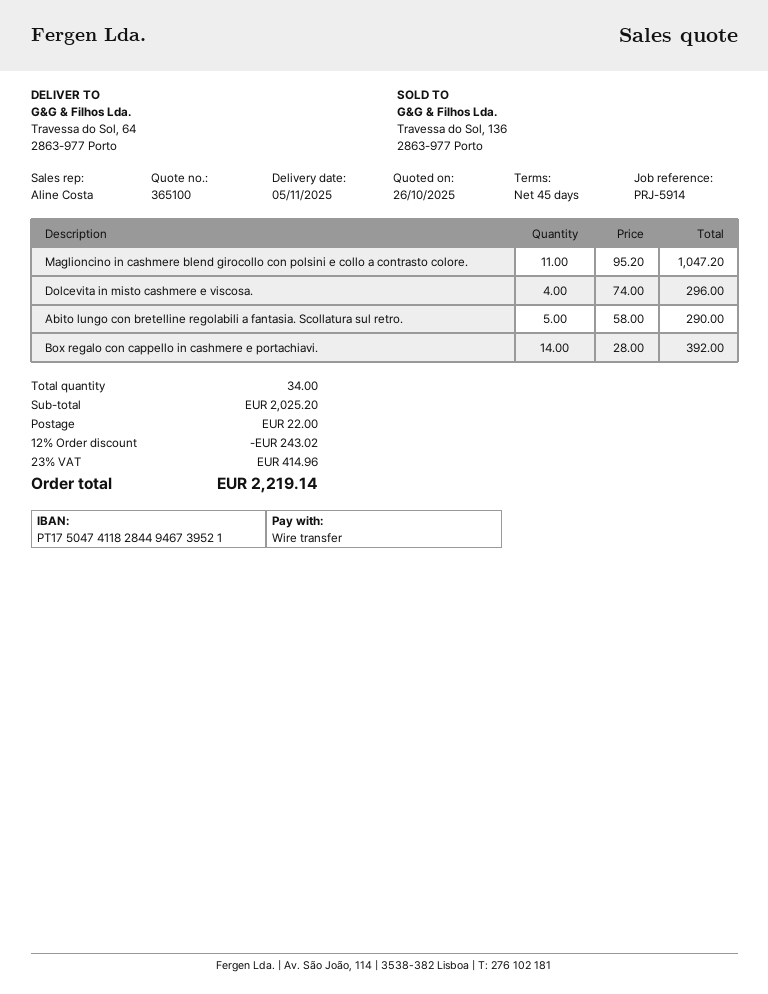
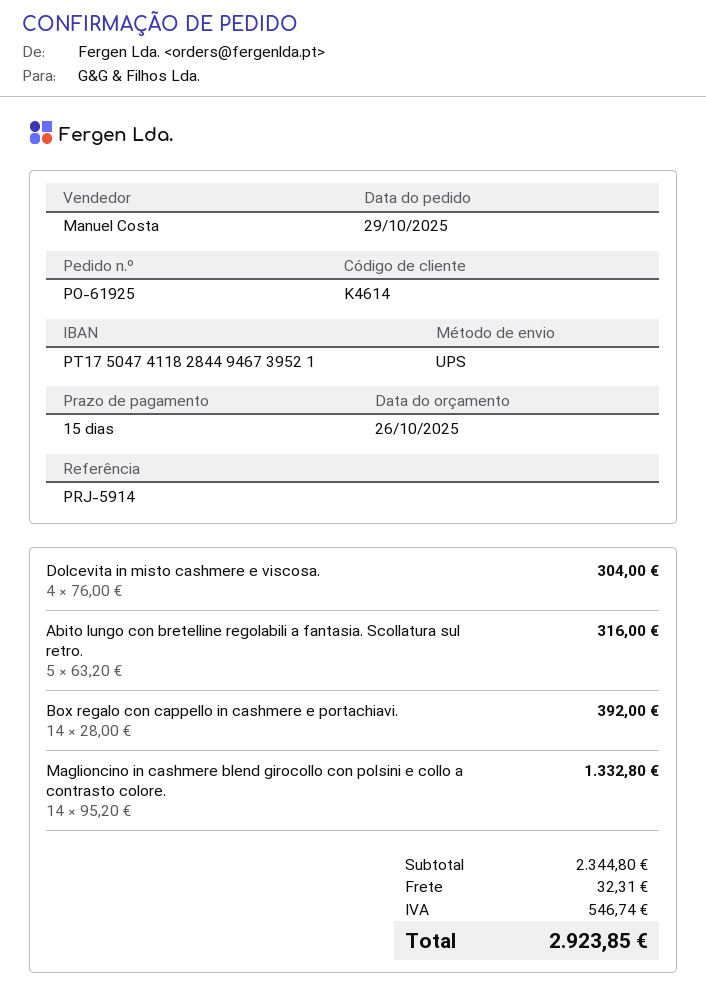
payment terms: 45 days -> 15 days
sales rep: Aline Costa -> Manuel Costa
Maglioncino in cashmere blend girocollo con polsini e collo a contrasto colore.: 11 x 95.20 = 1047.20 -> 14 x 95.20 = 1332.80
Dolcevita in misto cashmere e viscosa.: 4 x 74.00 = 296.00 -> 4 x 76.00 = 304.00
Abito lungo con bretelline regolabili a fantasia. Scollatura sul retro.: 5 x 58.00 = 290.00 -> 5 x 63.20 = 316.00
subtotal: 2025.20 -> 2344.80
discount: 12% = 243.02 -> none
shipping: 22.00 -> 32.31
tax: 414.96 -> 546.74
total: 2219.14 -> 2923.85

